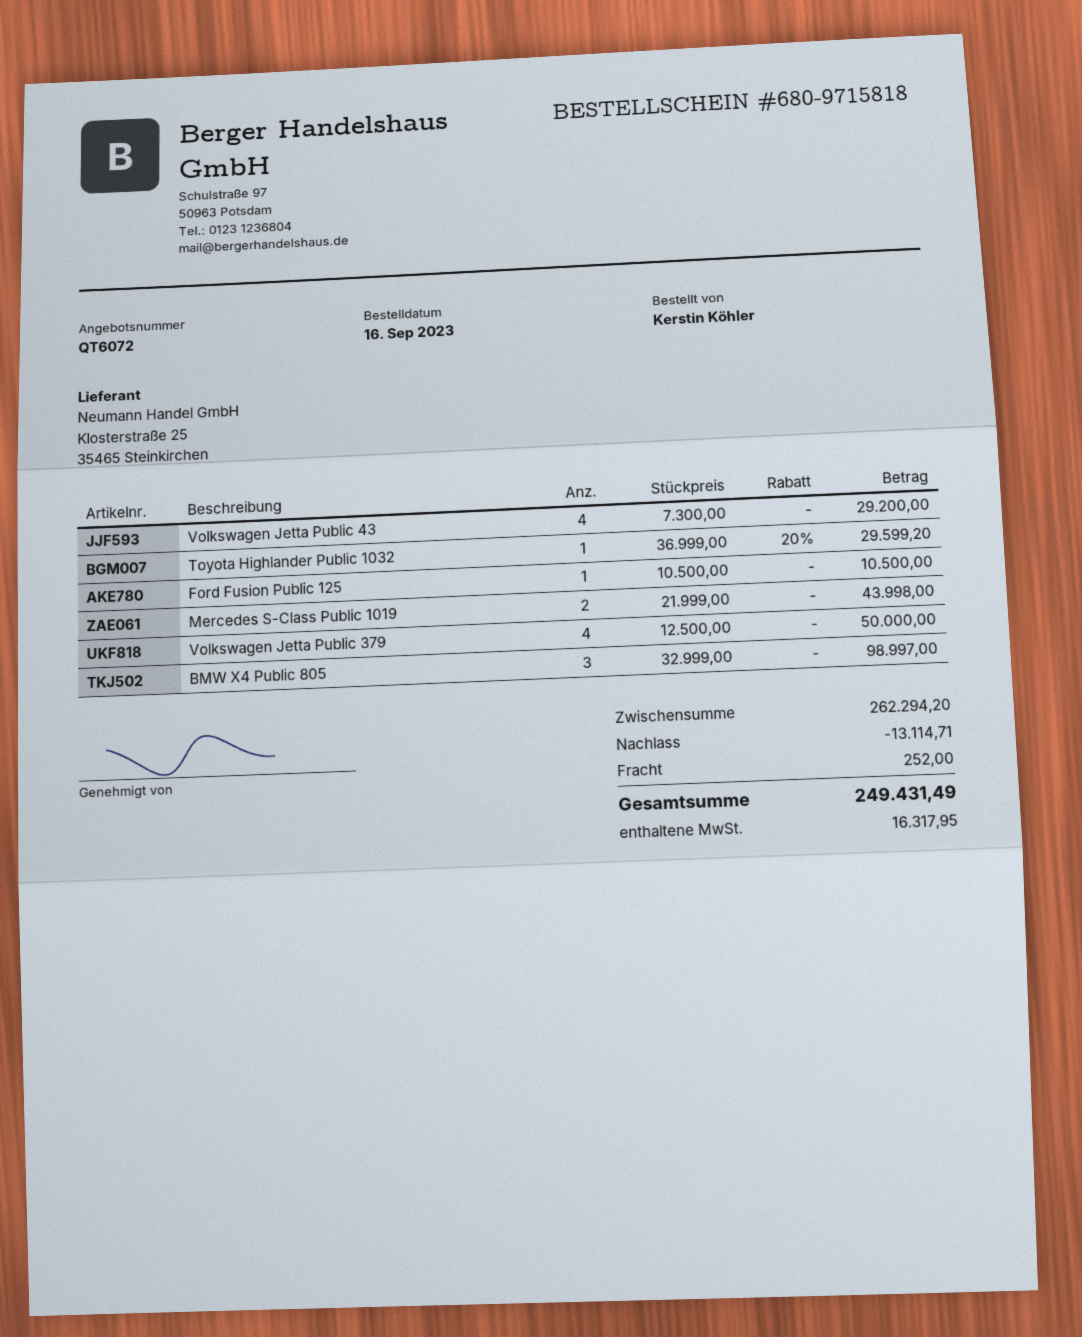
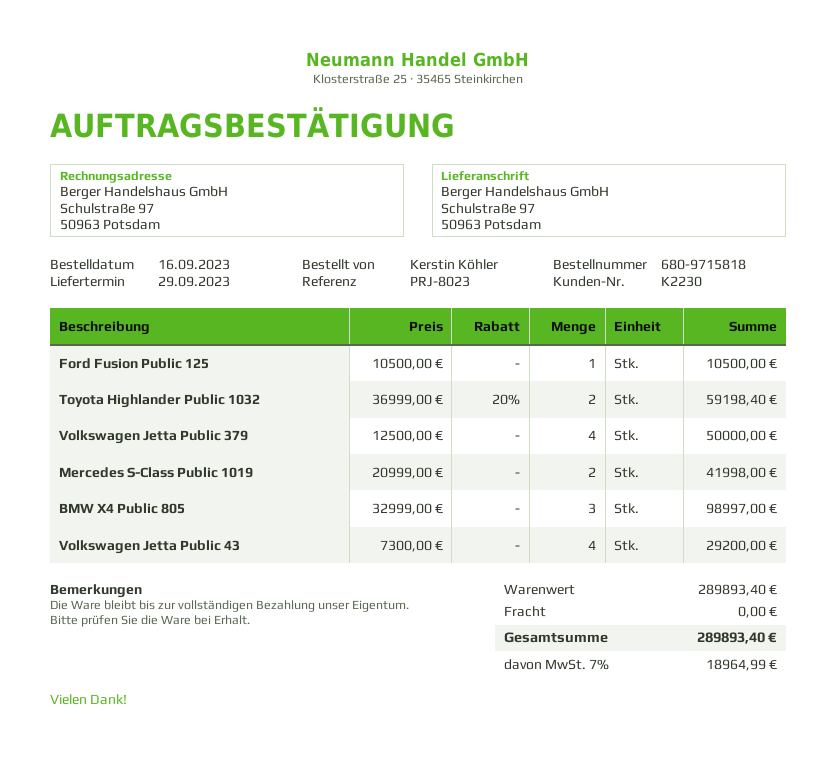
Toyota Highlander Public 1032: 1 x 36999.00 - 20% = 29599.20 -> 2 x 36999.00 - 20% = 59198.40
Mercedes S-Class Public 1019: 2 x 21999.00 = 43998.00 -> 2 x 20999.00 = 41998.00
subtotal: 262294.20 -> 289893.40
discount: 13114.71 -> none
shipping: 252.00 -> 0.00
tax: 16317.95 -> 18964.99
total: 249431.49 -> 289893.40

